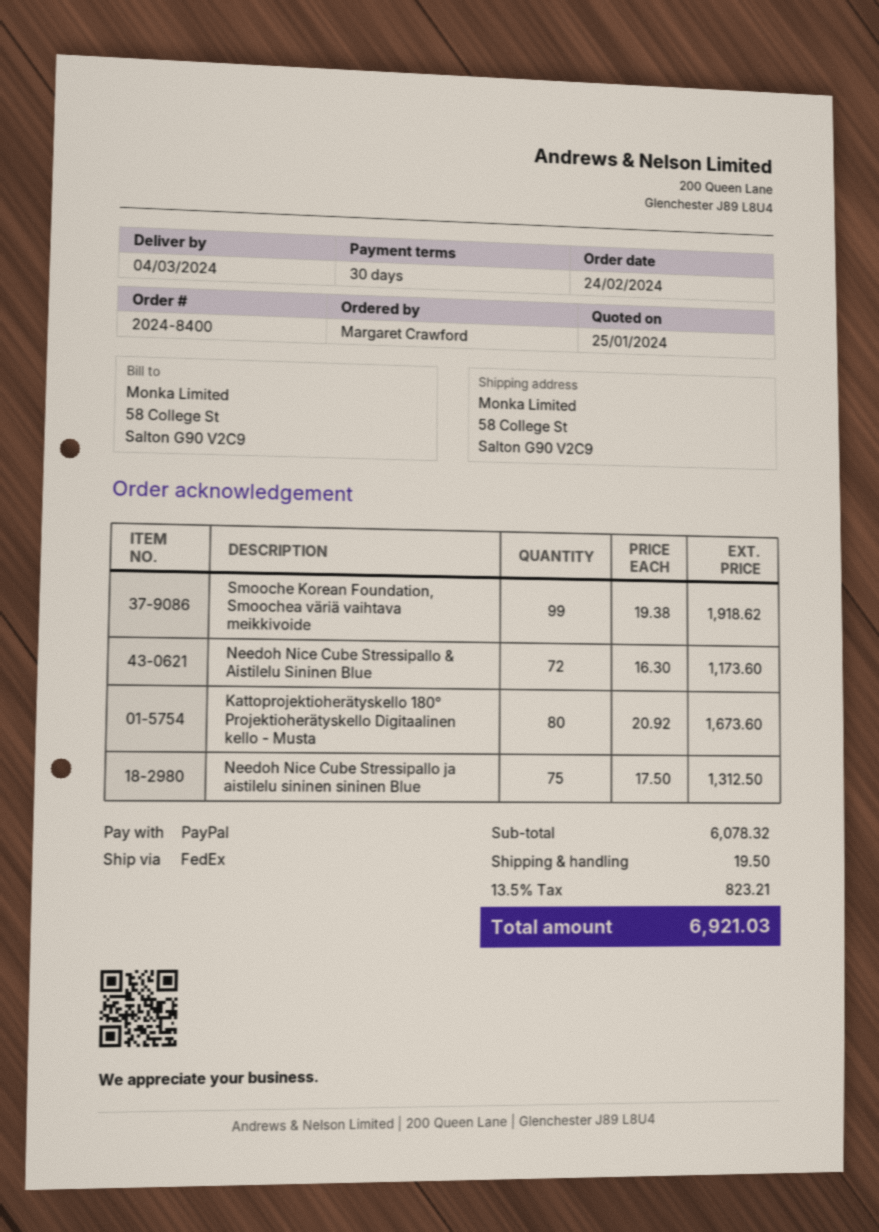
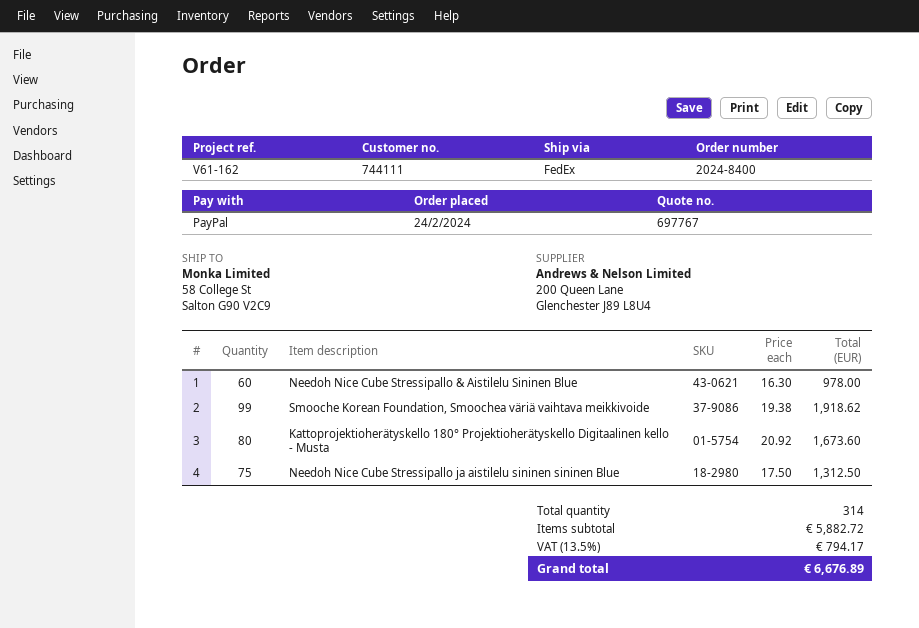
Needoh Nice Cube Stressipallo & Aistilelu Sininen Blue: 72 x 16.30 = 1173.60 -> 60 x 16.30 = 978.00
subtotal: 6078.32 -> 5882.72
shipping: 19.50 -> none
tax: 13.5% = 823.21 -> 13.5% = 794.17
total: 6921.03 -> 6676.89

